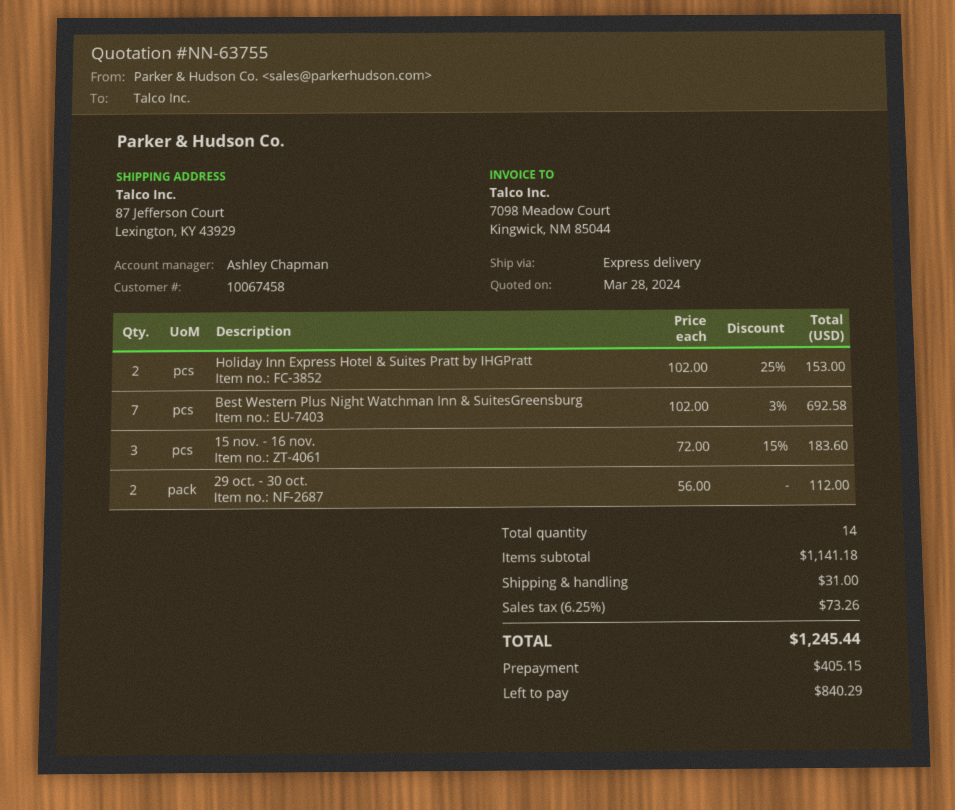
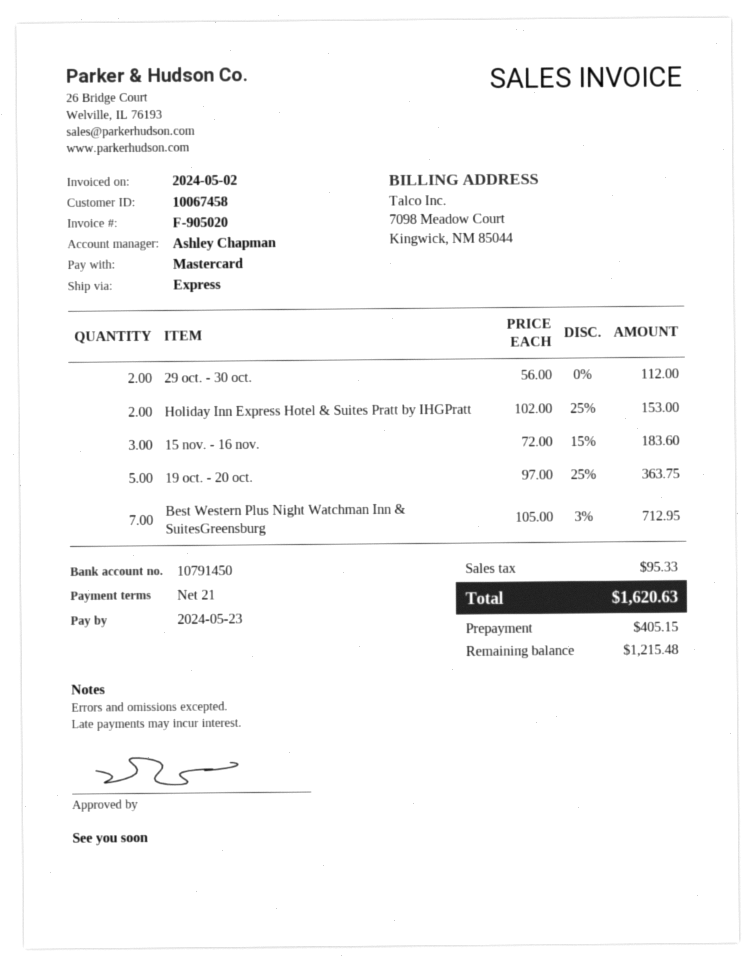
Best Western Plus Night Watchman Inn & SuitesGreensburg: 7 x 102.00 - 3% = 692.58 -> 7 x 105.00 - 3% = 712.95
19 oct. - 20 oct.: none -> 5 x 97.00 - 25% = 363.75
shipping: 31.00 -> none
tax: 73.26 -> 95.33
total: 1245.44 -> 1620.63
balance: 840.29 -> 1215.48

